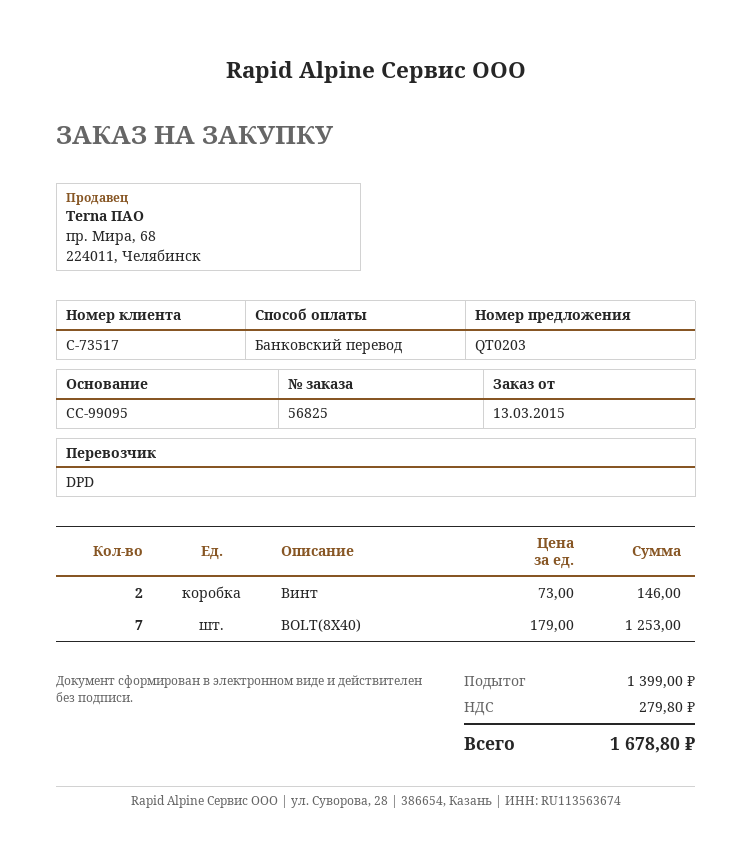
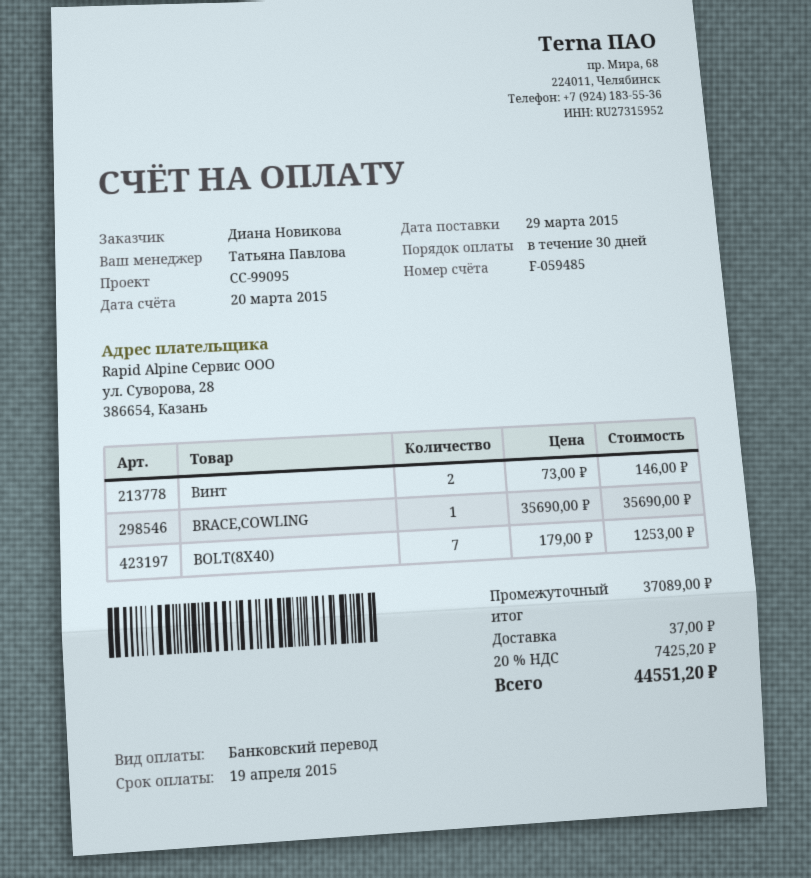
BRACE,COWLING: none -> 1 x 35690.00 = 35690.00
subtotal: 1399.00 -> 37089.00
shipping: none -> 37.00
tax: 279.80 -> 7425.20
total: 1678.80 -> 44551.20

